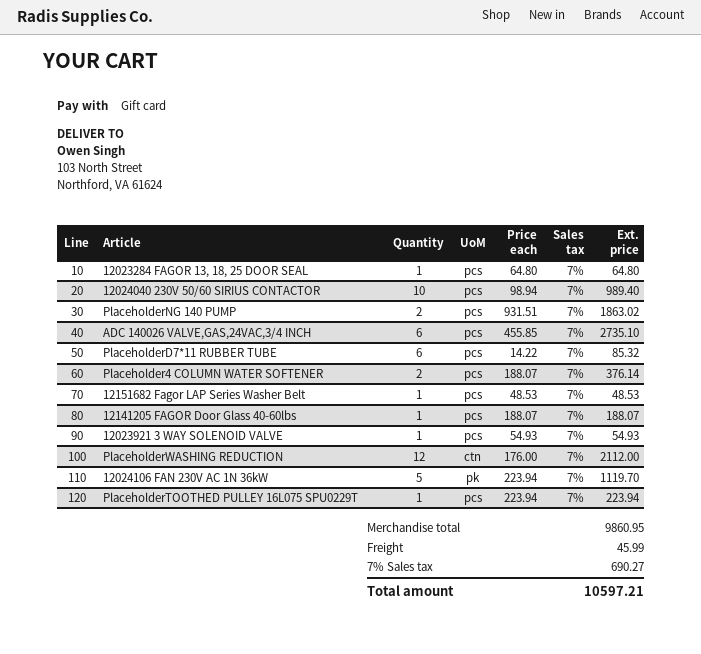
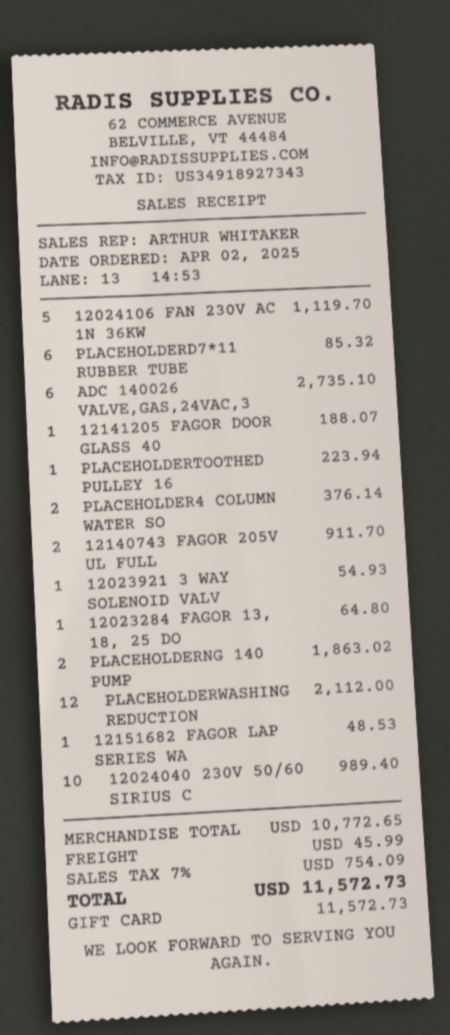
12140743 FAGOR 205V UL FULL: none -> 2 for 911.70
subtotal: 9860.95 -> 10772.65
tax: 7% = 690.27 -> 7% = 754.09
total: 10597.21 -> 11572.73

